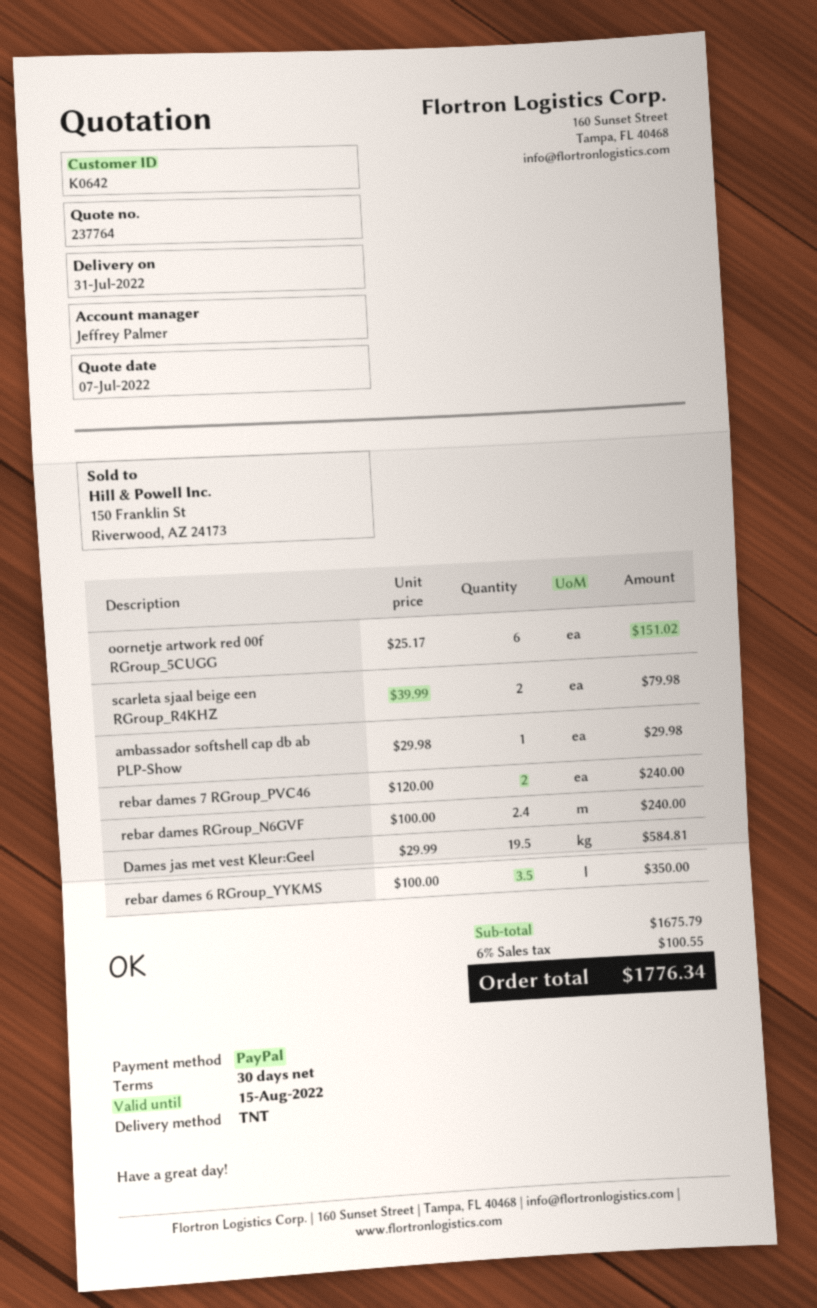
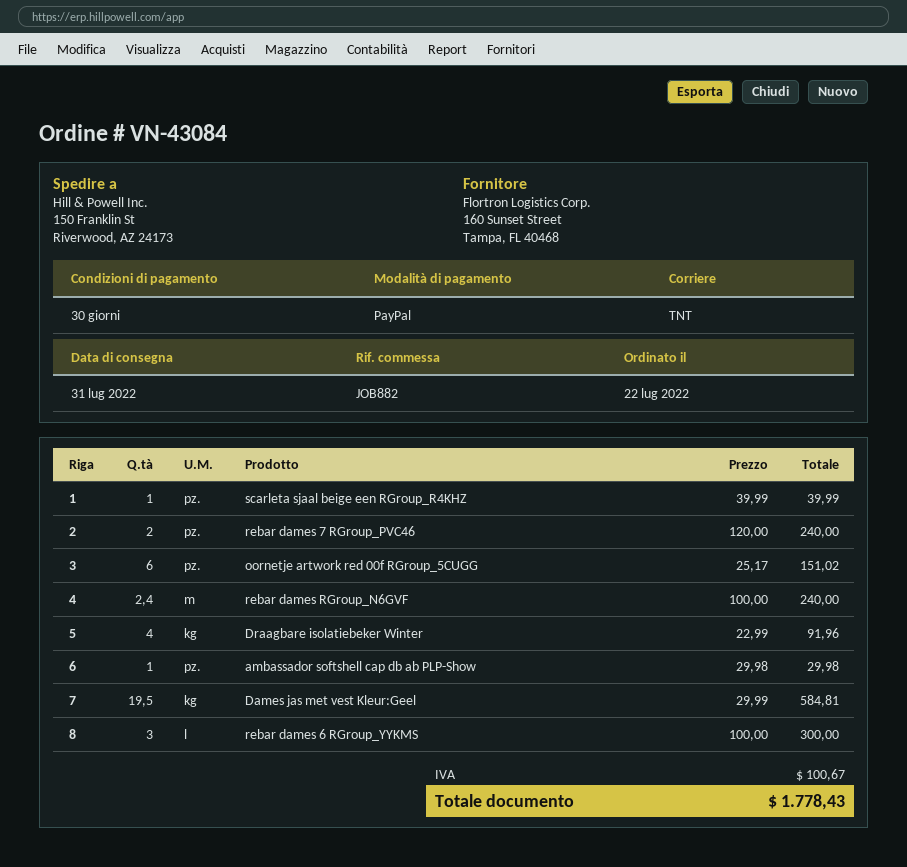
scarleta sjaal beige een RGroup_R4KHZ: 2 x 39.99 = 79.98 -> 1 x 39.99 = 39.99
rebar dames 6 RGroup_YYKMS: 3.5 x 100.00 = 350.00 -> 3 x 100.00 = 300.00
Draagbare isolatiebeker Winter: none -> 4 x 22.99 = 91.96
tax: 100.55 -> 100.67
total: 1776.34 -> 1778.43

